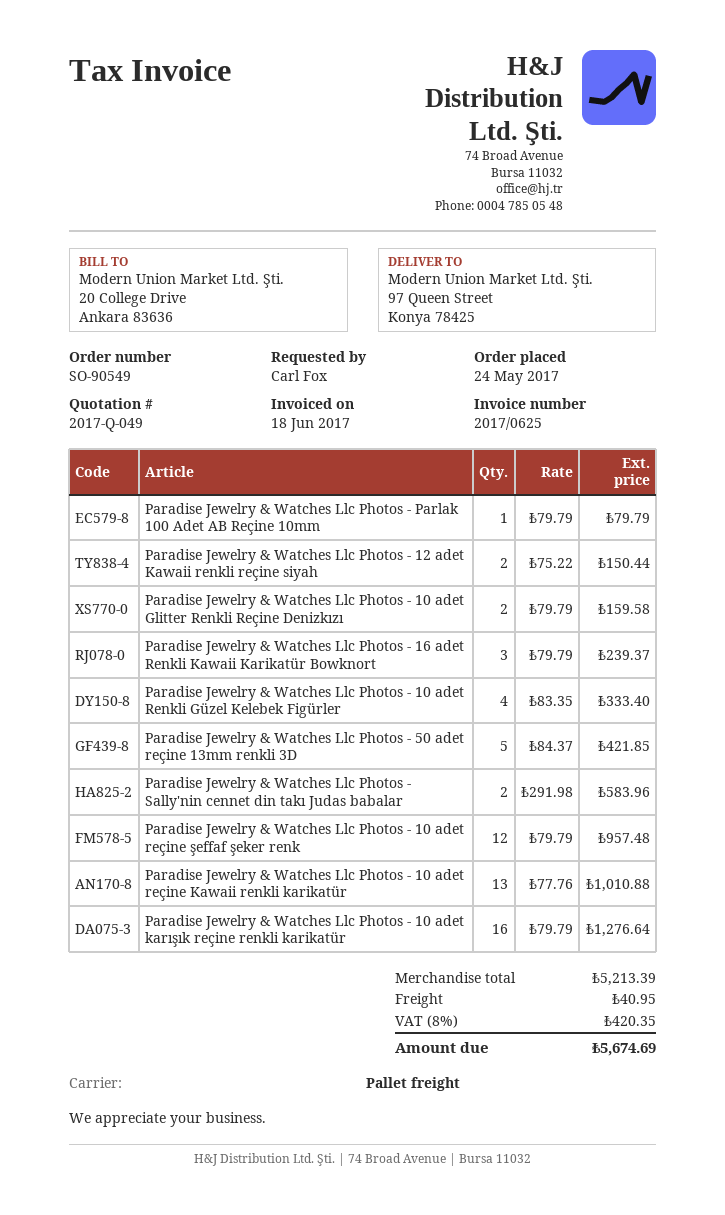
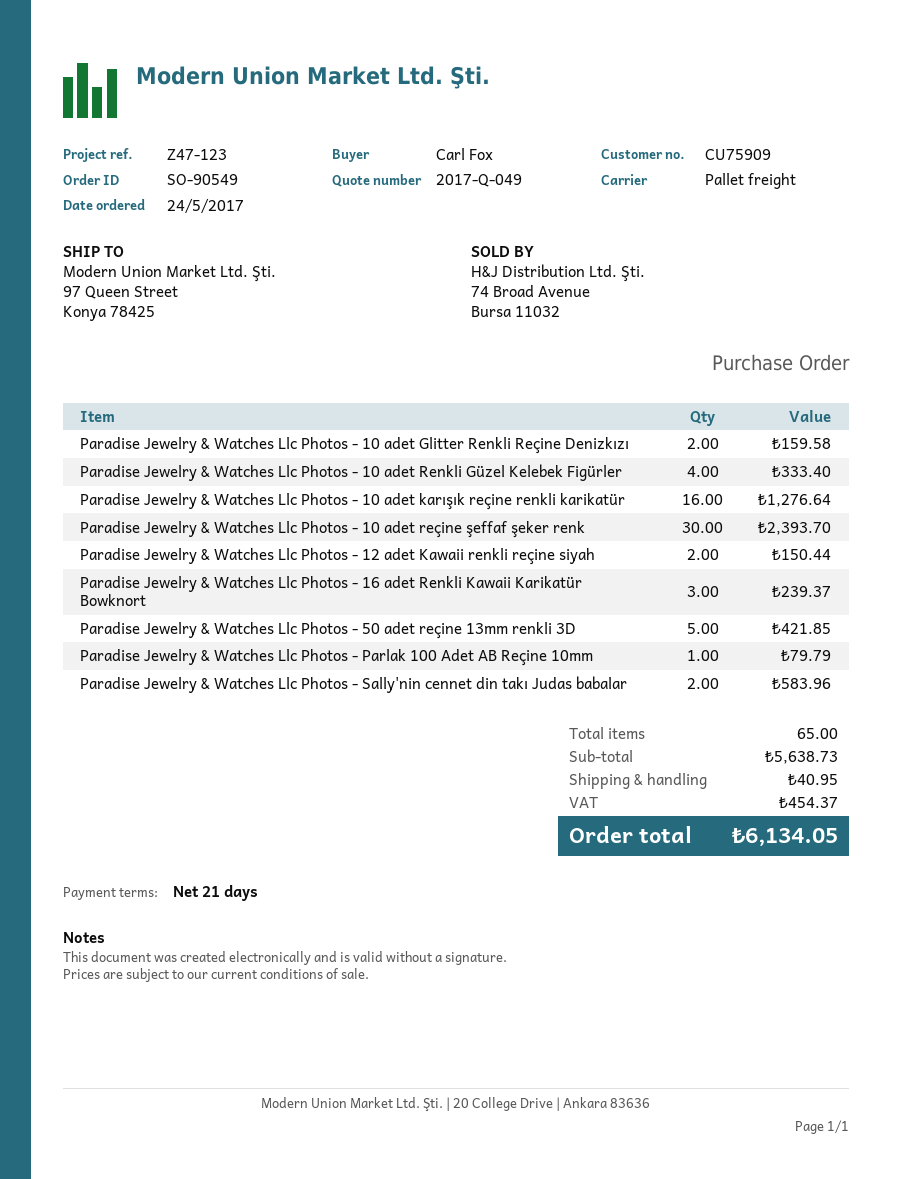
Paradise Jewelry & Watches Llc Photos - 10 adet reçine şeffaf şeker renk: 12 for 957.48 -> 30 for 2393.70
Paradise Jewelry & Watches Llc Photos - 10 adet reçine Kawaii renkli karikatür: 13 for 1010.88 -> none
subtotal: 5213.39 -> 5638.73
tax: 420.35 -> 454.37
total: 5674.69 -> 6134.05

